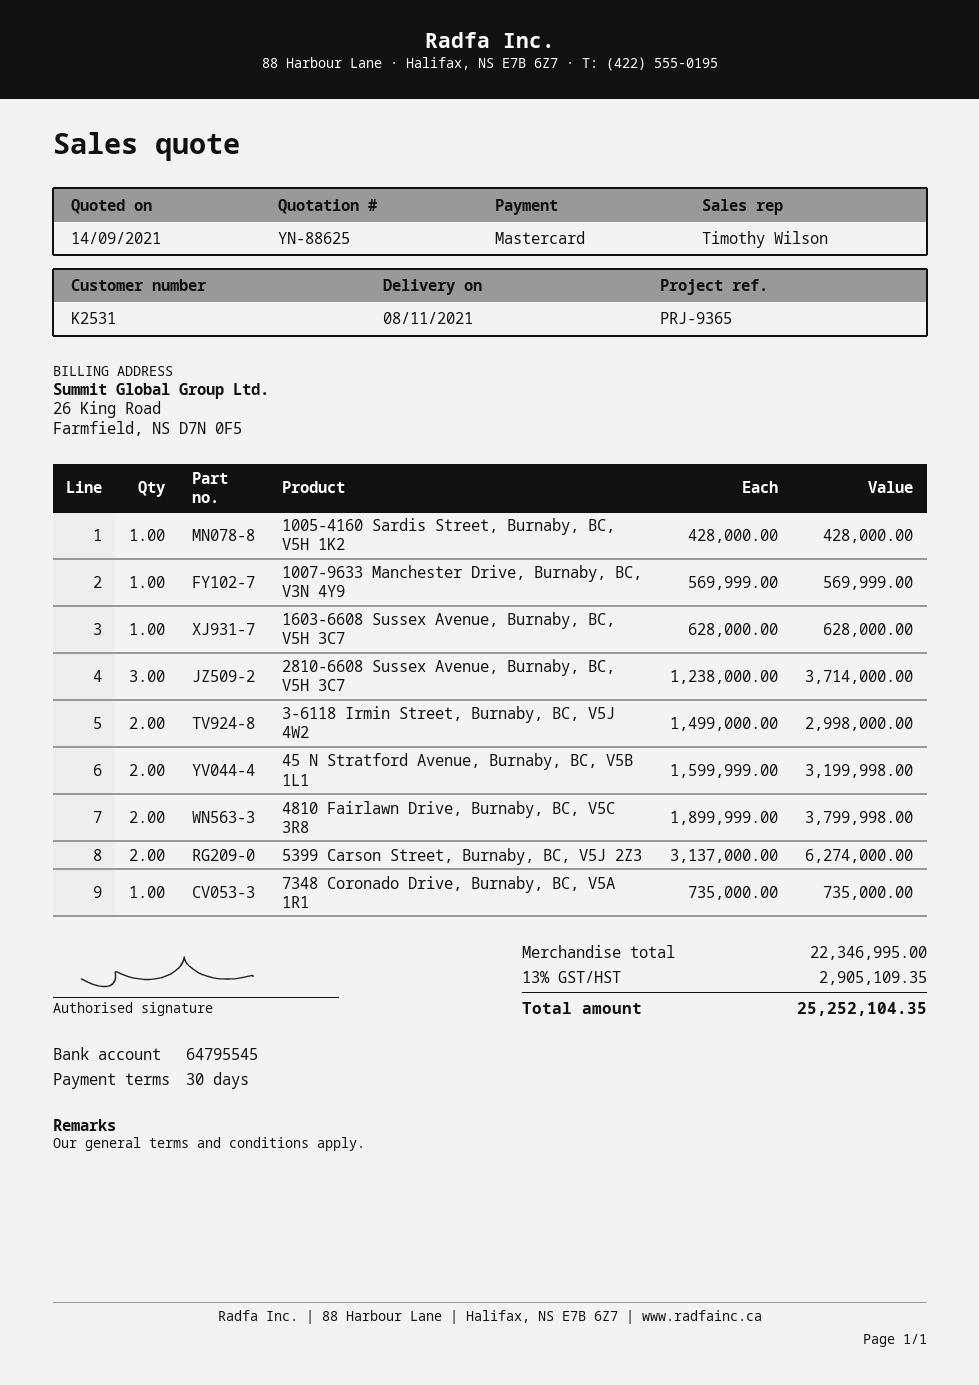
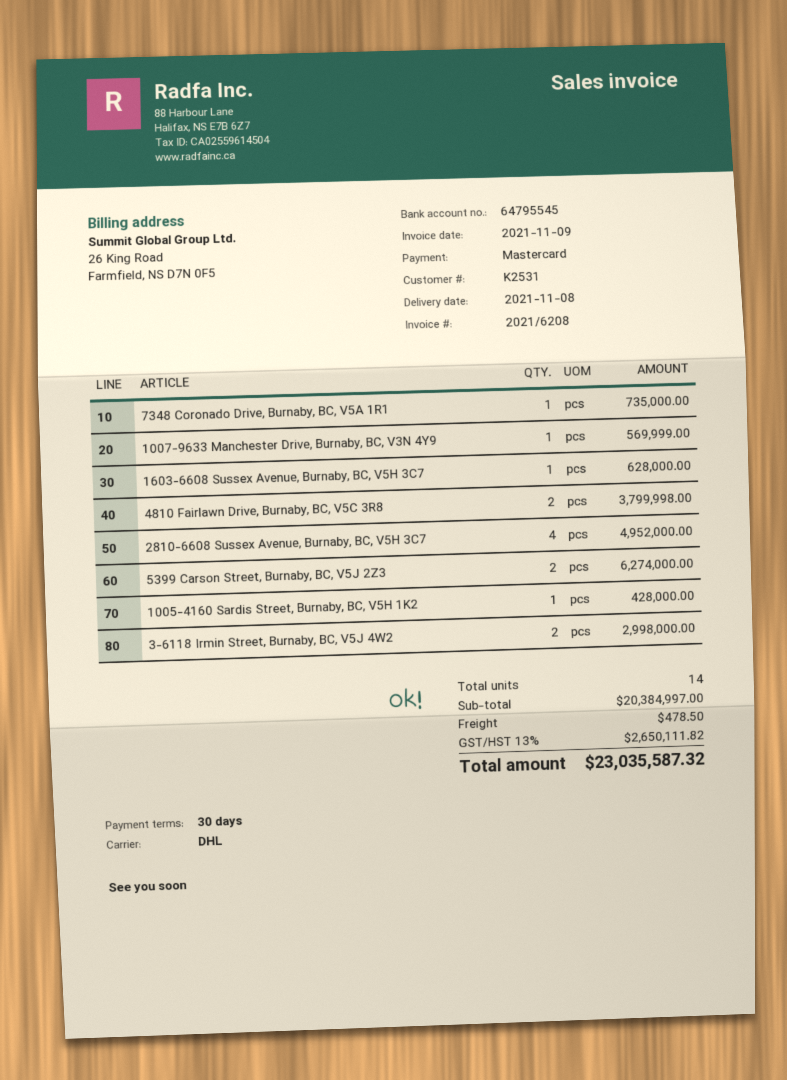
2810-6608 Sussex Avenue, Burnaby, BC, V5H 3C7: 3 for 3714000.00 -> 4 for 4952000.00
45 N Stratford Avenue, Burnaby, BC, V5B 1L1: 2 for 3199998.00 -> none
subtotal: 22346995.00 -> 20384997.00
shipping: none -> 478.50
tax: 13% = 2905109.35 -> 13% = 2650111.82
total: 25252104.35 -> 23035587.32

